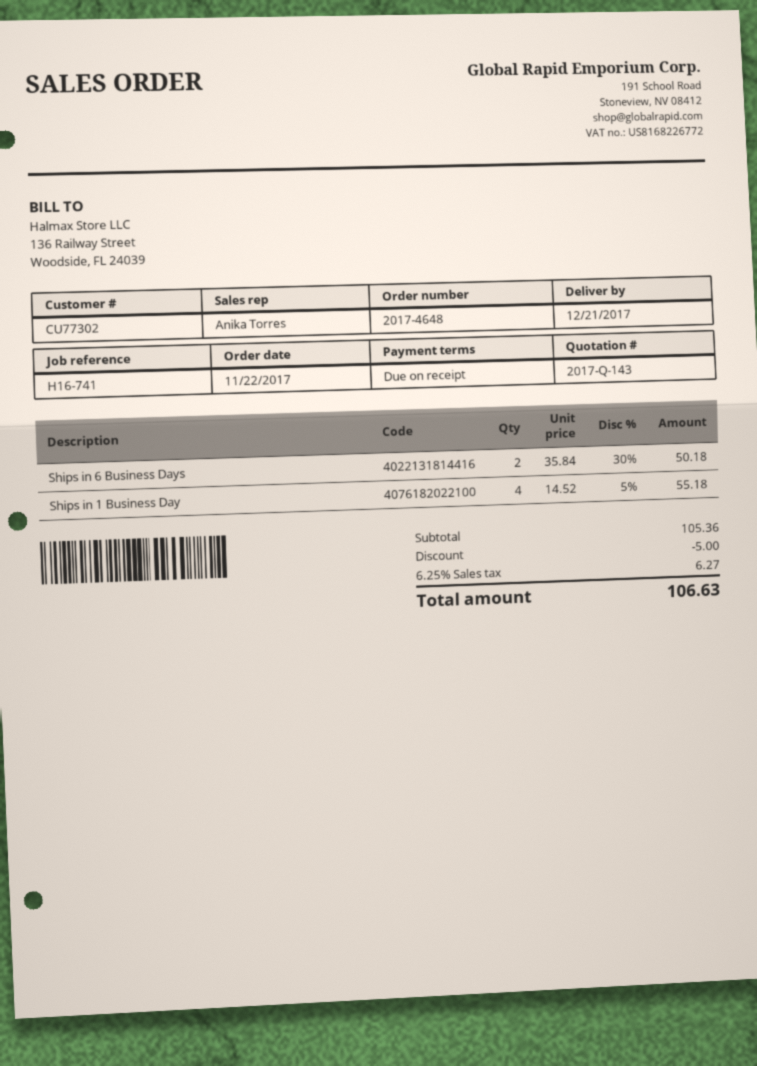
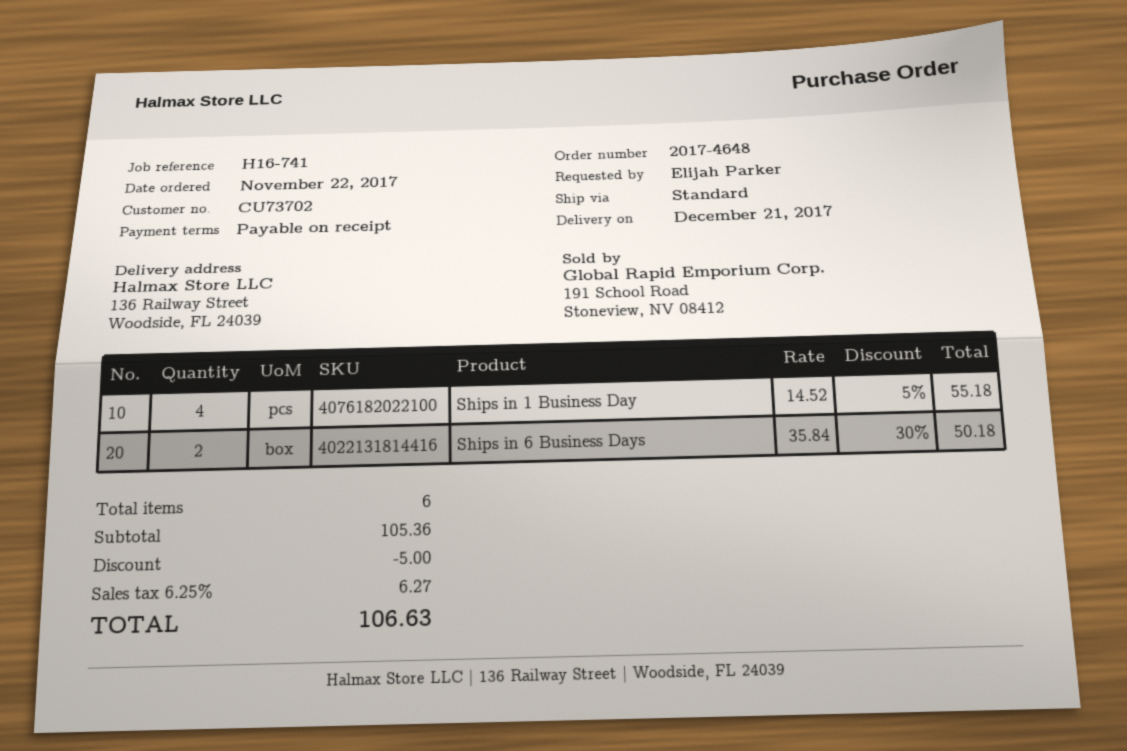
customer number: CU77302 -> CU73702

